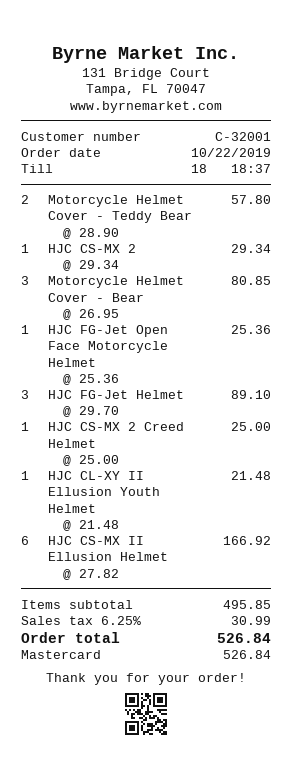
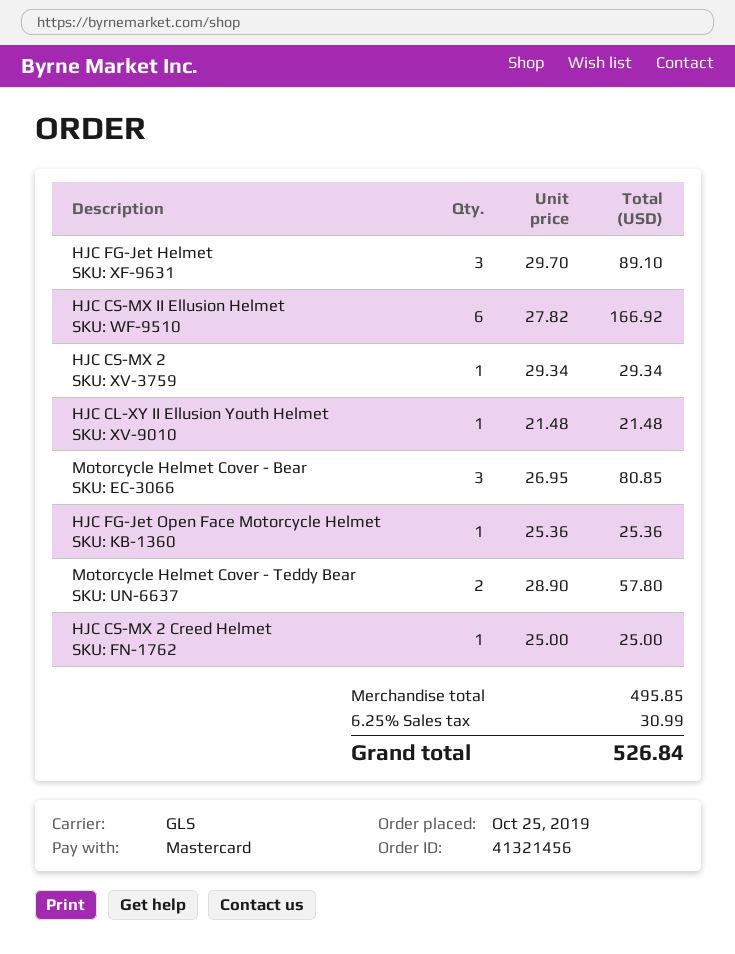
order date: 2019-10-22 -> 2019-10-25

